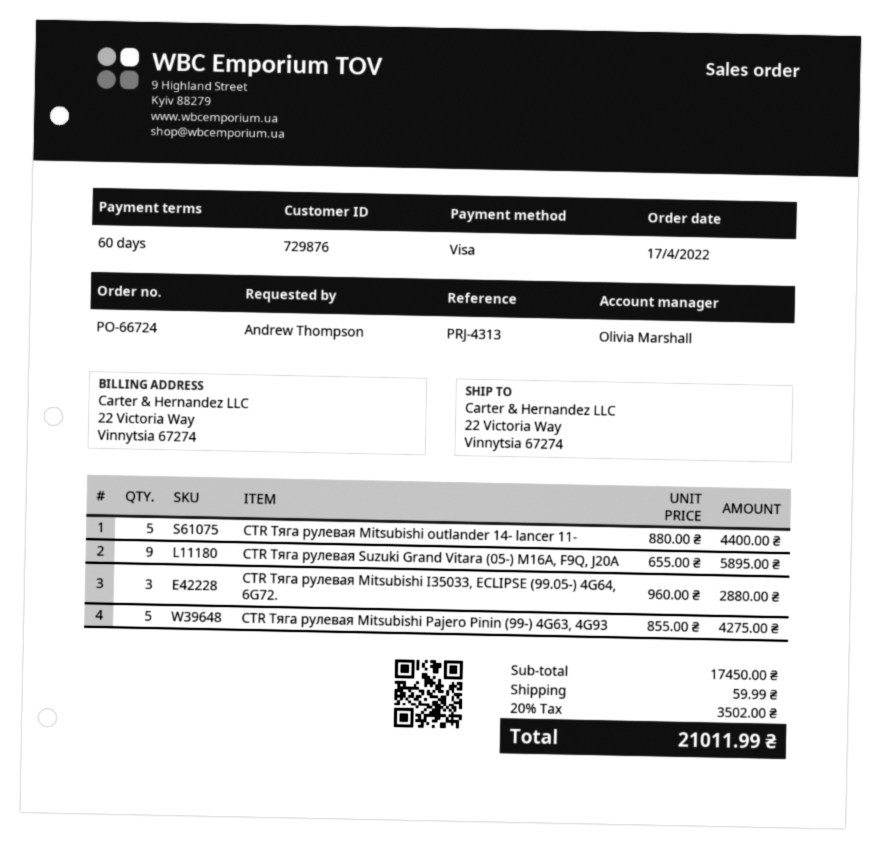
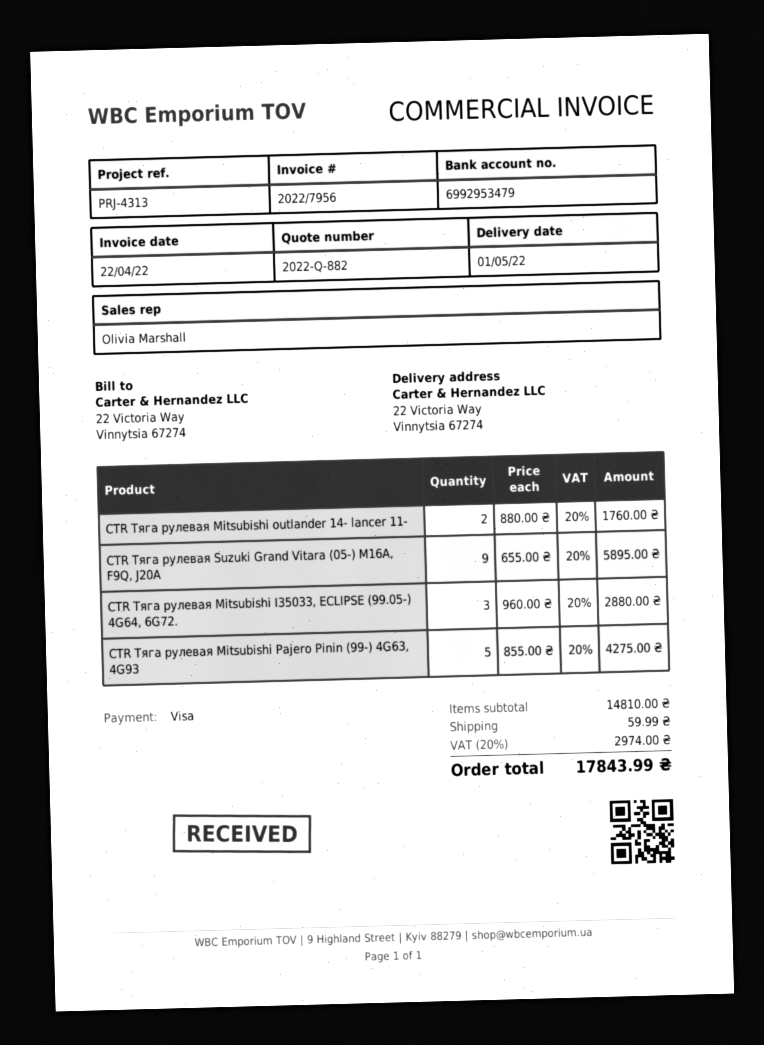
CTR Тяга рулевая Mitsubishi outlander 14- lancer 11-: 5 x 880.00 = 4400.00 -> 2 x 880.00 = 1760.00
subtotal: 17450.00 -> 14810.00
tax: 20% = 3502.00 -> 20% = 2974.00
total: 21011.99 -> 17843.99

